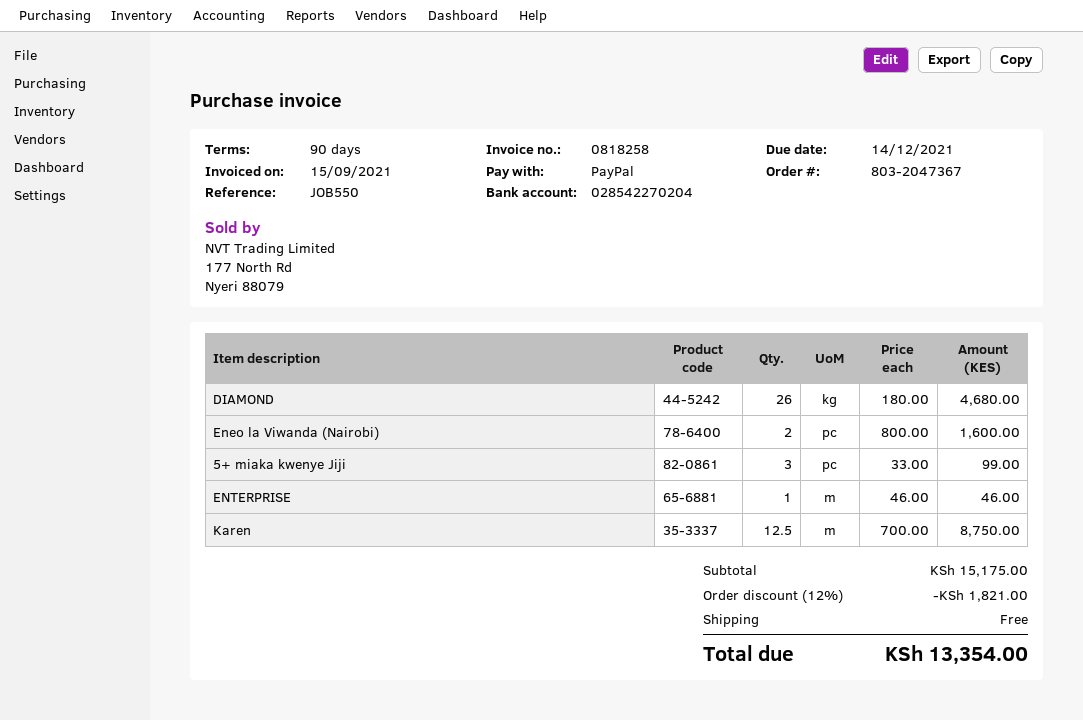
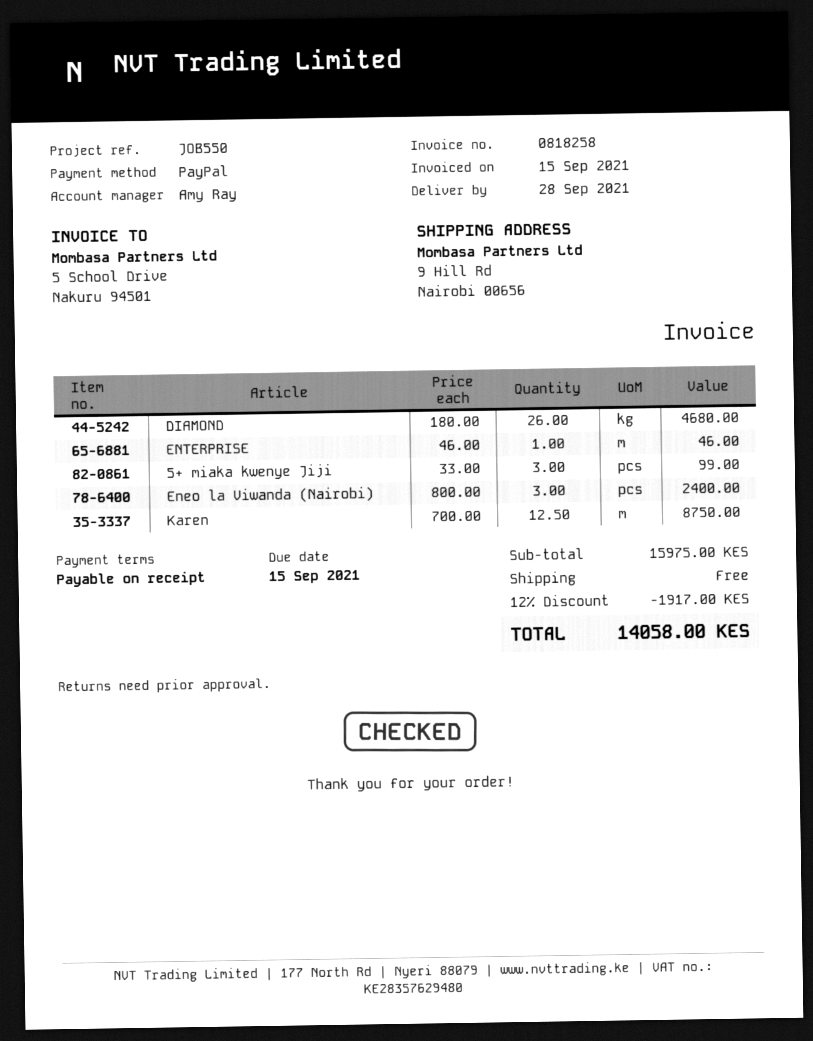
payment terms: 90 days -> on receipt
due date: 2021-12-14 -> 2021-09-15
Eneo la Viwanda (Nairobi): 2 x 800.00 = 1600.00 -> 3 x 800.00 = 2400.00
subtotal: 15175.00 -> 15975.00
discount: 12% = 1821.00 -> 12% = 1917.00
total: 13354.00 -> 14058.00

